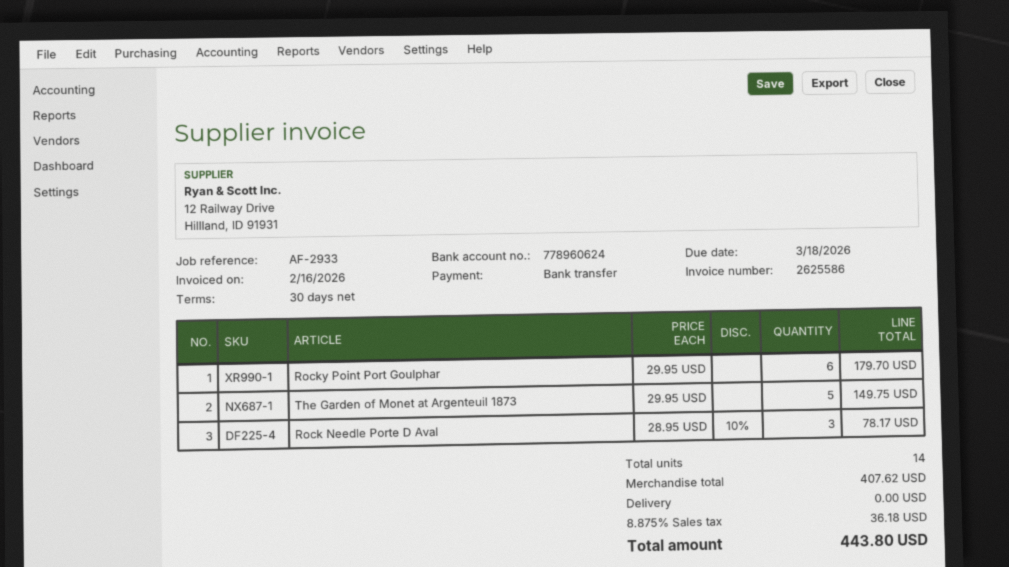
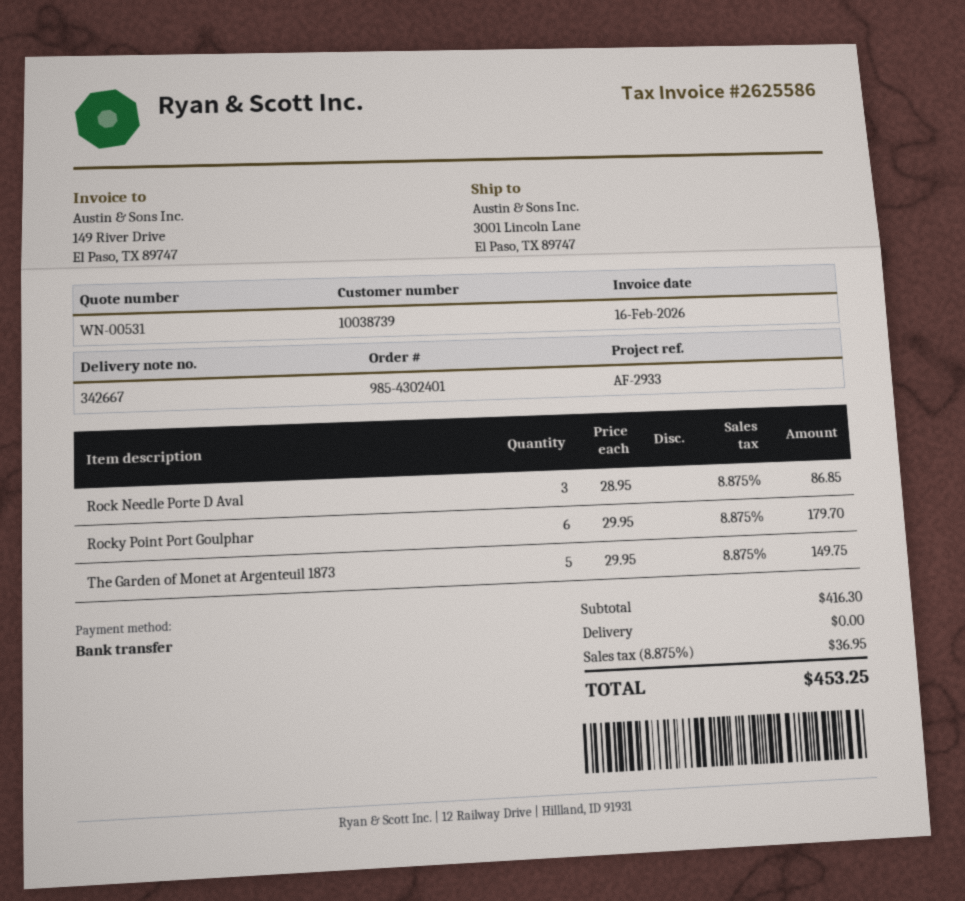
Rock Needle Porte D Aval: 3 x 28.95 - 10% = 78.17 -> 3 x 28.95 = 86.85
subtotal: 407.62 -> 416.30
tax: 8.875% = 36.18 -> 8.875% = 36.95
total: 443.80 -> 453.25

